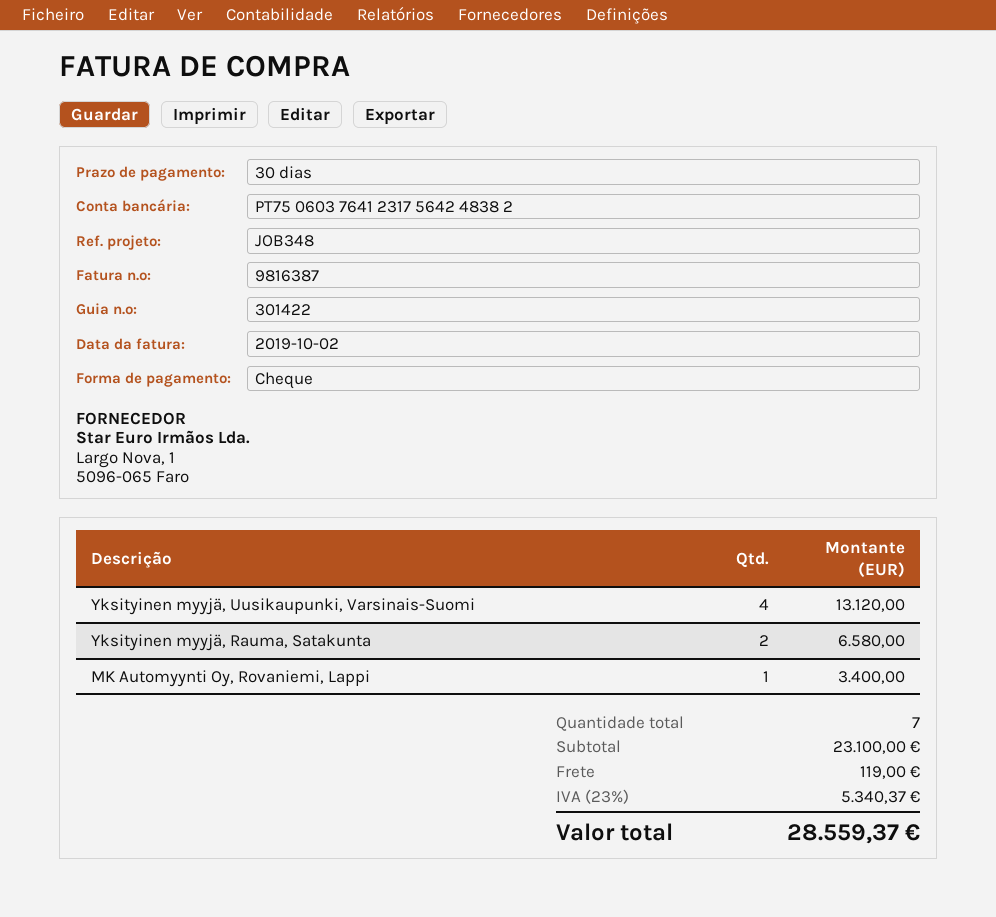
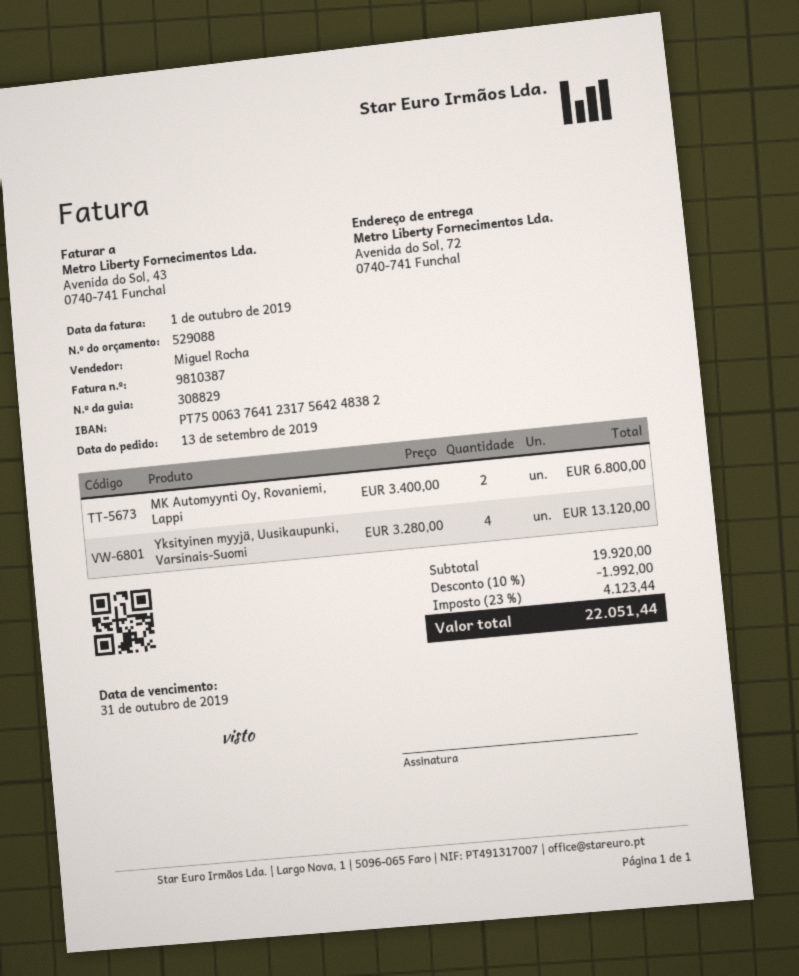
delivery note number: 301422 -> 308829
invoice number: 9816387 -> 9810387
invoice date: 2019-10-02 -> 2019-10-01
bank account: PT75060376412317564248382 -> PT75006376412317564248382
Yksityinen myyjä, Rauma, Satakunta: 2 for 6580.00 -> none
MK Automyynti Oy, Rovaniemi, Lappi: 1 for 3400.00 -> 2 for 6800.00
subtotal: 23100.00 -> 19920.00
discount: none -> 10% = 1992.00
shipping: 119.00 -> none
tax: 23% = 5340.37 -> 23% = 4123.44
total: 28559.37 -> 22051.44

